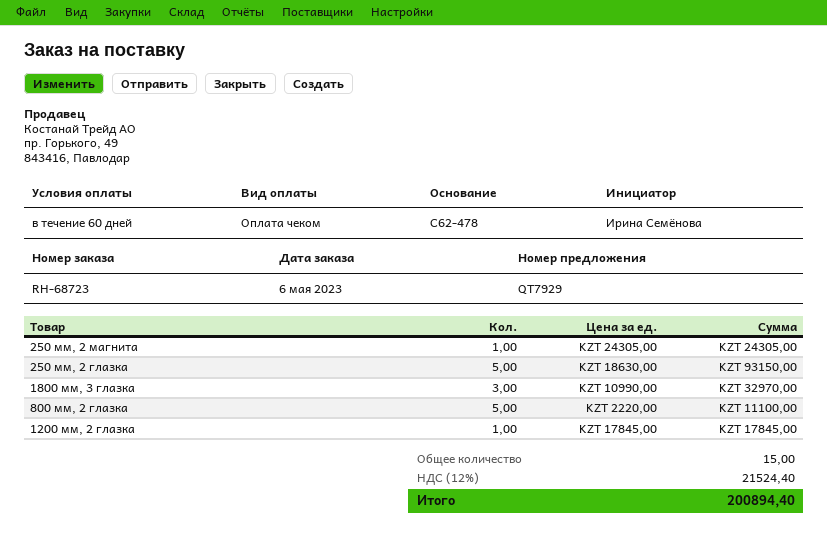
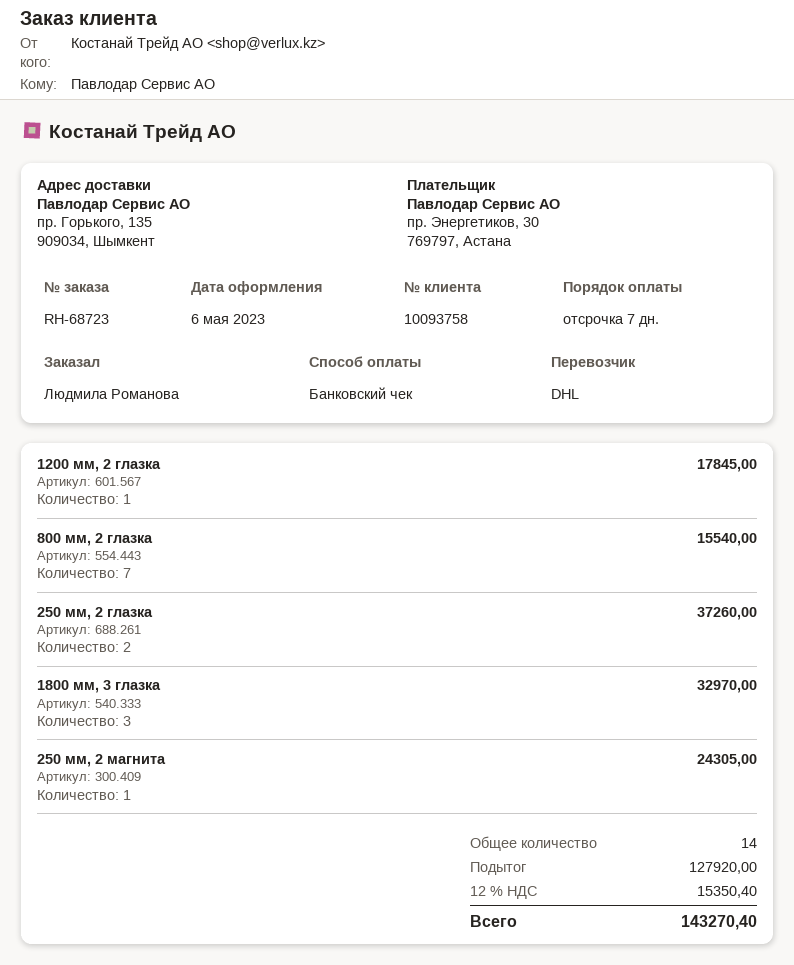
payment terms: 60 days -> 7 days
ordered by: Ирина Семёнова -> Людмила Романова
250 мм, 2 глазка: 5 for 93150.00 -> 2 for 37260.00
800 мм, 2 глазка: 5 for 11100.00 -> 7 for 15540.00
total quantity: 15 -> 14
tax: 12% = 21524.40 -> 12% = 15350.40
total: 200894.40 -> 143270.40

